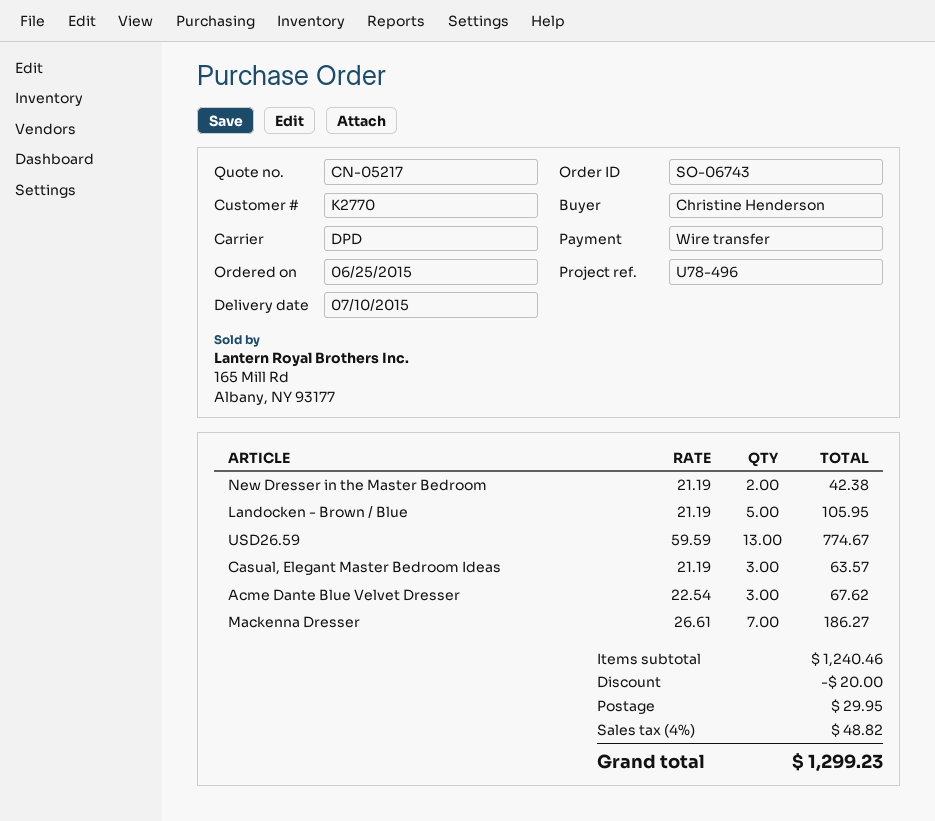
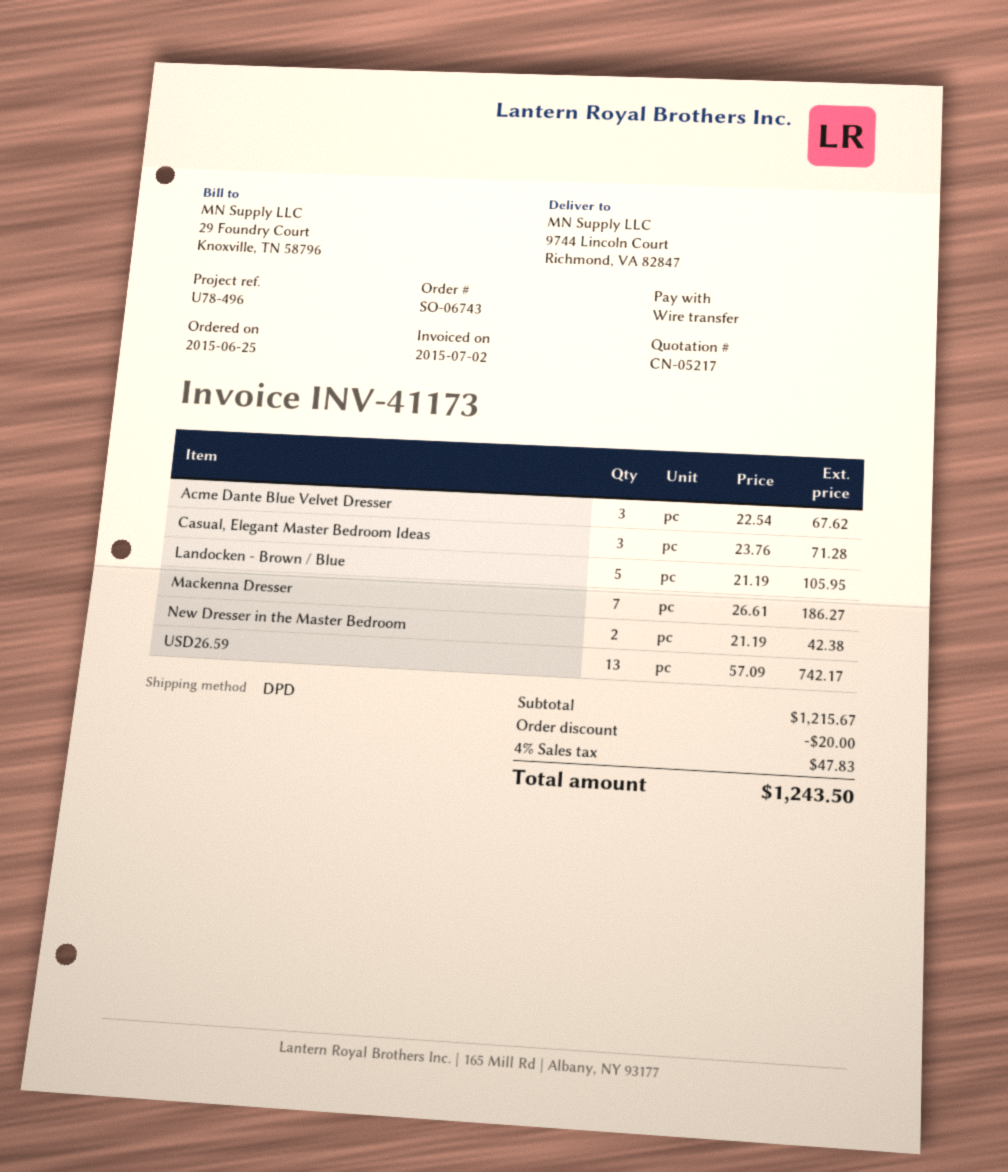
USD26.59: 13 x 59.59 = 774.67 -> 13 x 57.09 = 742.17
Casual, Elegant Master Bedroom Ideas: 3 x 21.19 = 63.57 -> 3 x 23.76 = 71.28
subtotal: 1240.46 -> 1215.67
shipping: 29.95 -> none
tax: 4% = 48.82 -> 4% = 47.83
total: 1299.23 -> 1243.50

